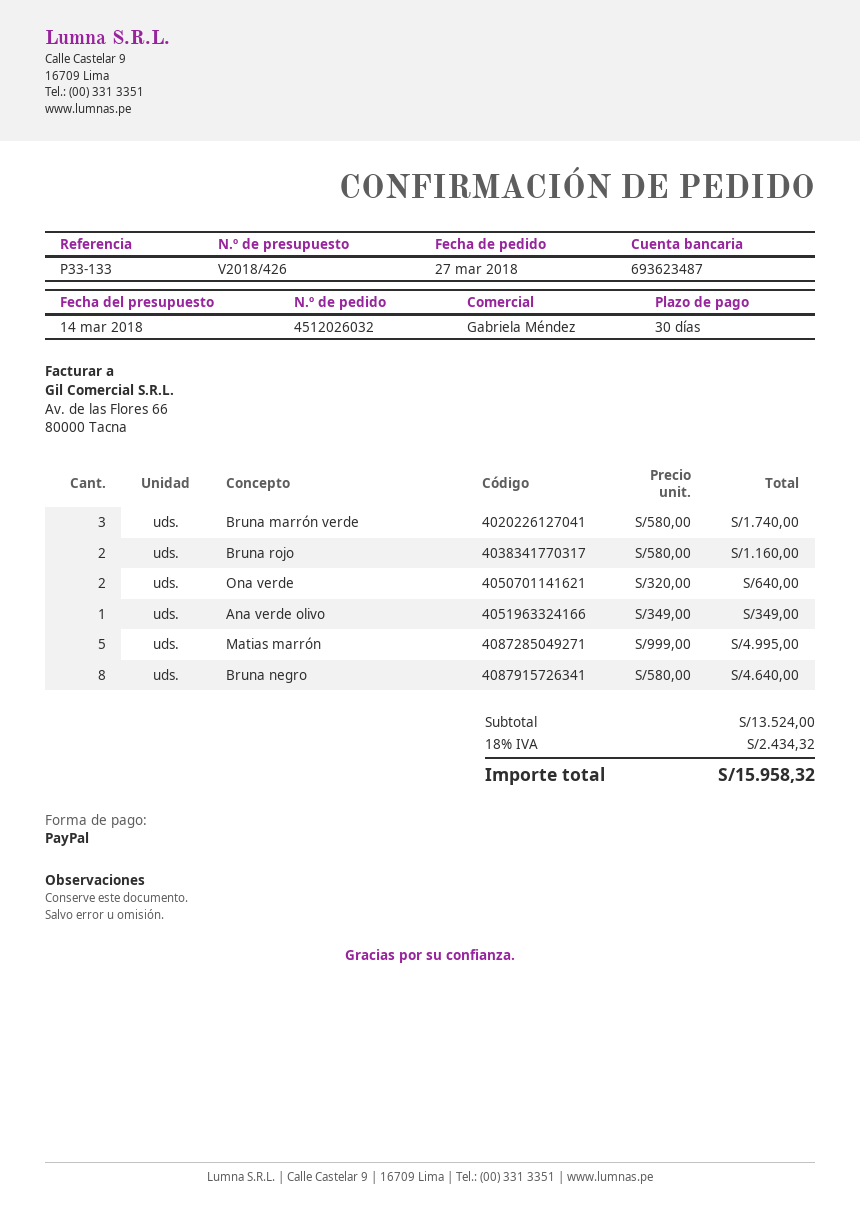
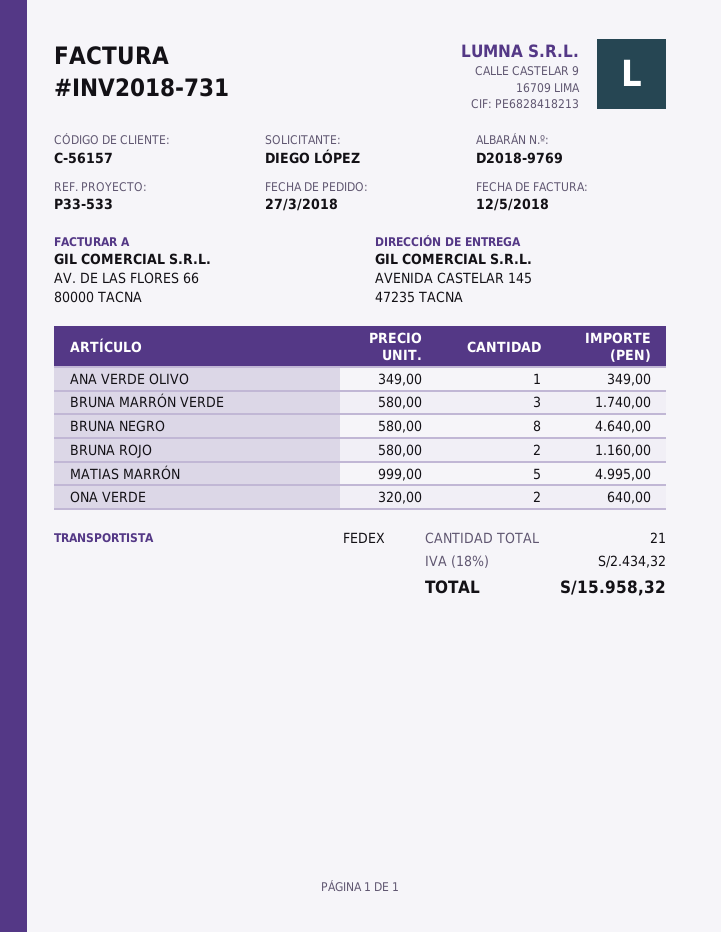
reference: P33-133 -> P33-533

